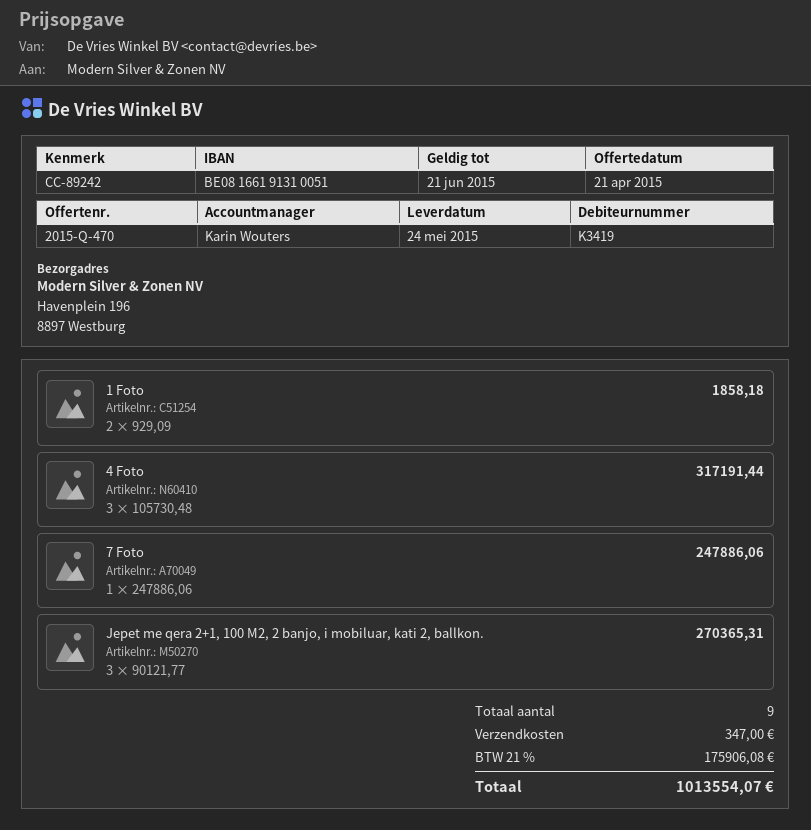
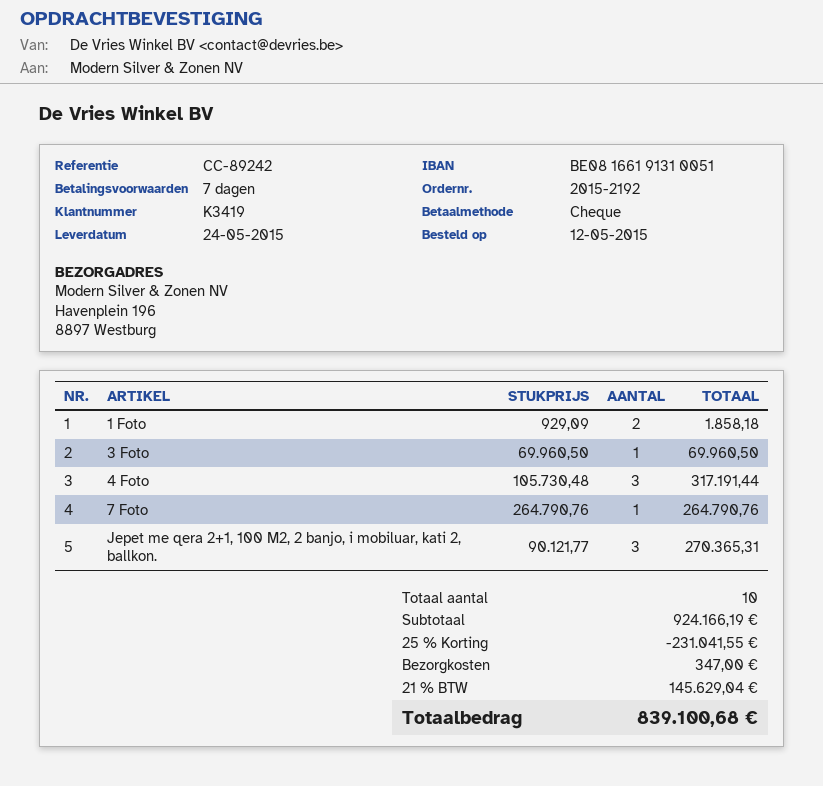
7 Foto: 1 x 247886.06 = 247886.06 -> 1 x 264790.76 = 264790.76
3 Foto: none -> 1 x 69960.50 = 69960.50
total quantity: 9 -> 10
discount: none -> 25% = 231041.55
tax: 21% = 175906.08 -> 21% = 145629.04
total: 1013554.07 -> 839100.68

